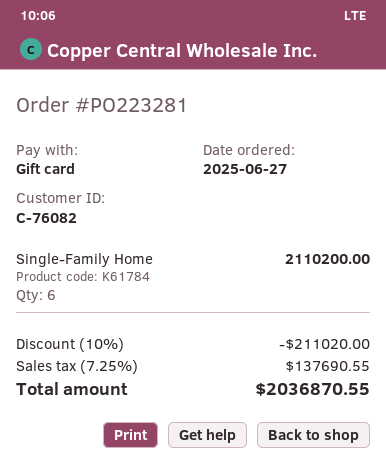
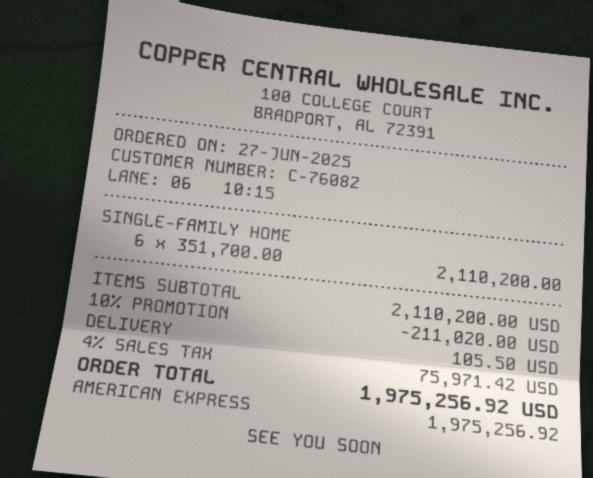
payment method: gift card -> American Express
shipping: none -> 105.50
tax: 7.25% = 137690.55 -> 4% = 75971.42
total: 2036870.55 -> 1975256.92

